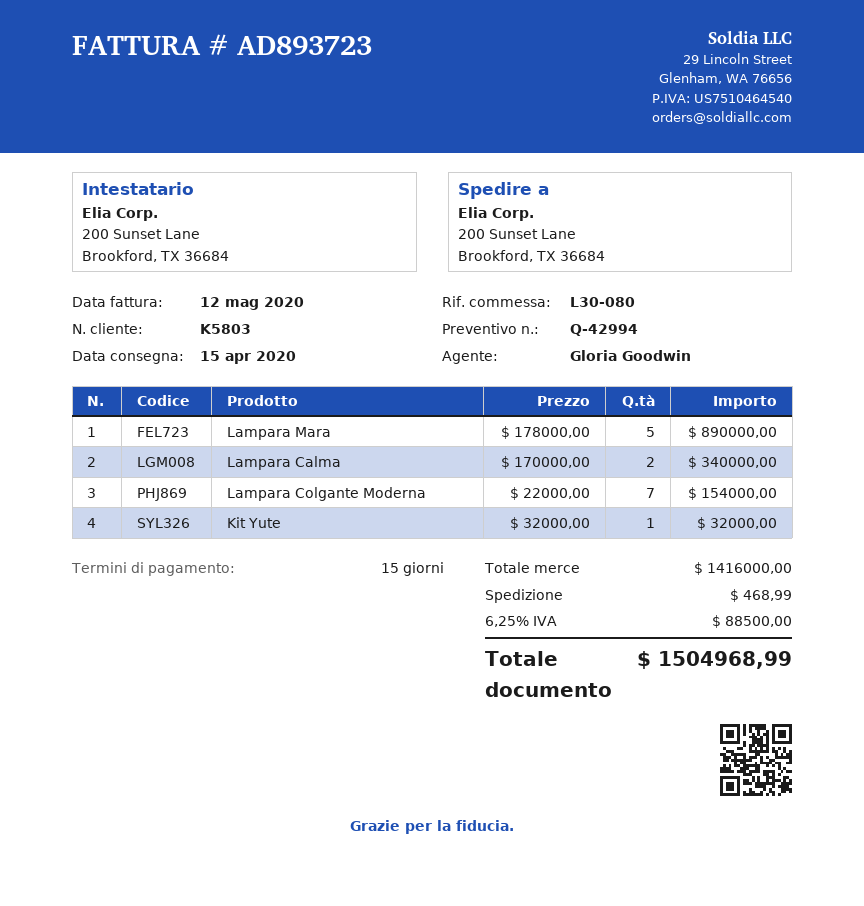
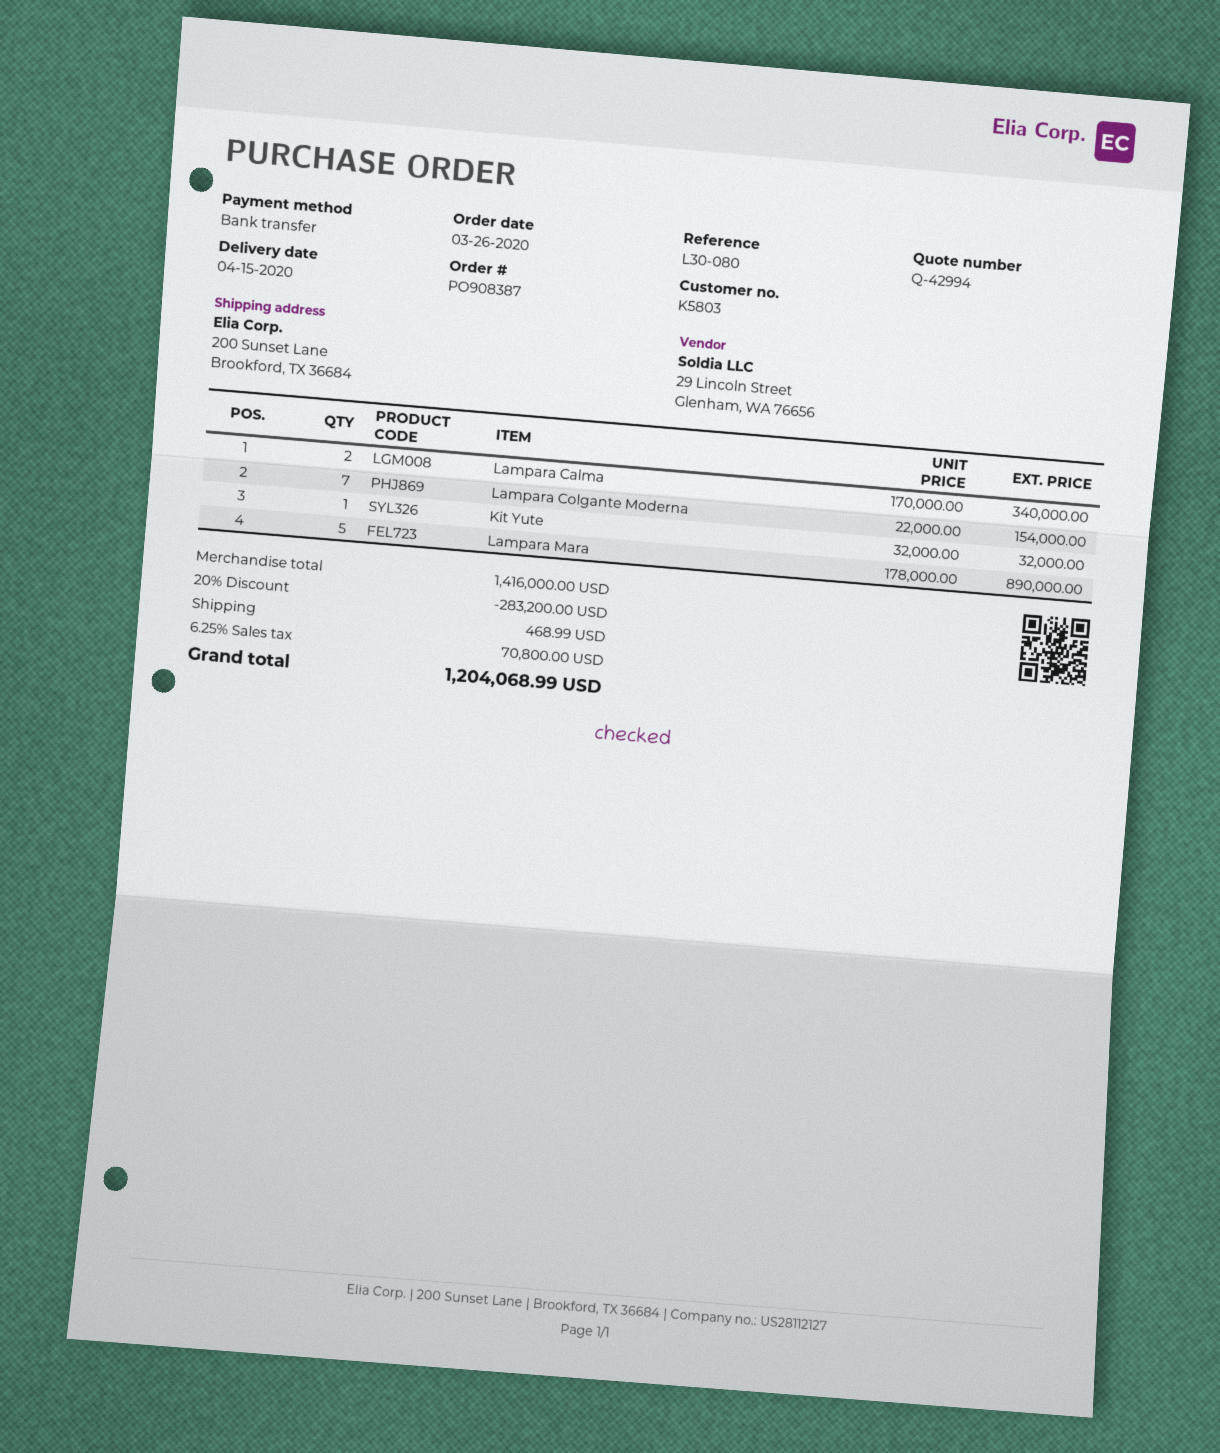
discount: none -> 20% = 283200.00
tax: 6.25% = 88500.00 -> 6.25% = 70800.00
total: 1504968.99 -> 1204068.99

